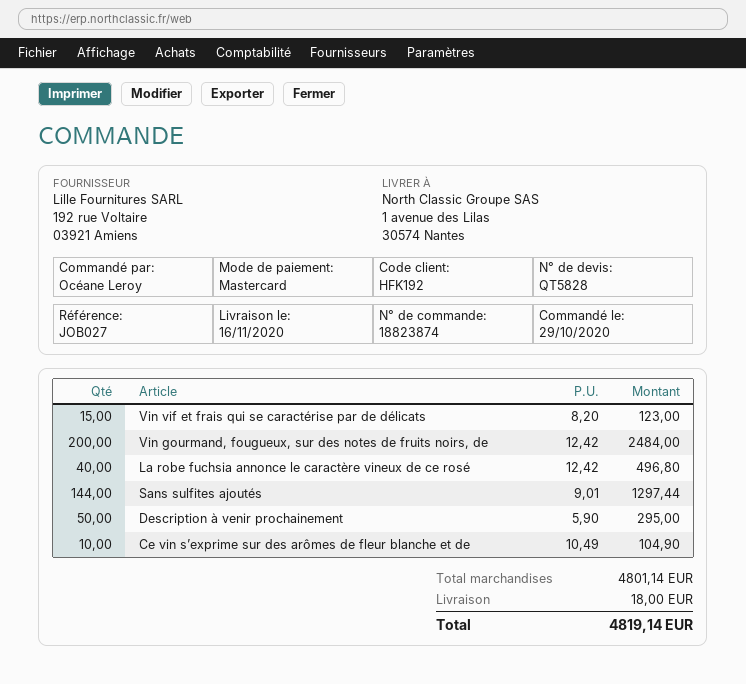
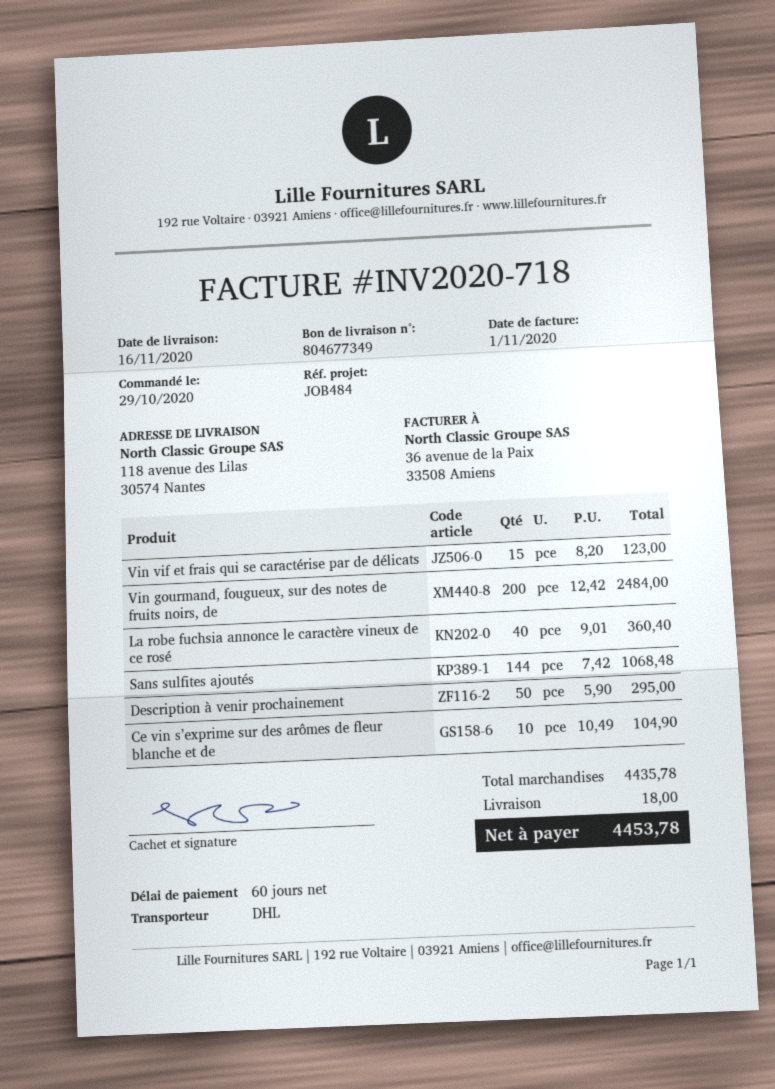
reference: JOB027 -> JOB484
ship to: 1 avenue des Lilas, 30574 Nantes -> 118 avenue des Lilas, 30574 Nantes
La robe fuchsia annonce le caractère vineux de ce rosé: 40 x 12.42 = 496.80 -> 40 x 9.01 = 360.40
Sans sulfites ajoutés: 144 x 9.01 = 1297.44 -> 144 x 7.42 = 1068.48
subtotal: 4801.14 -> 4435.78
total: 4819.14 -> 4453.78

